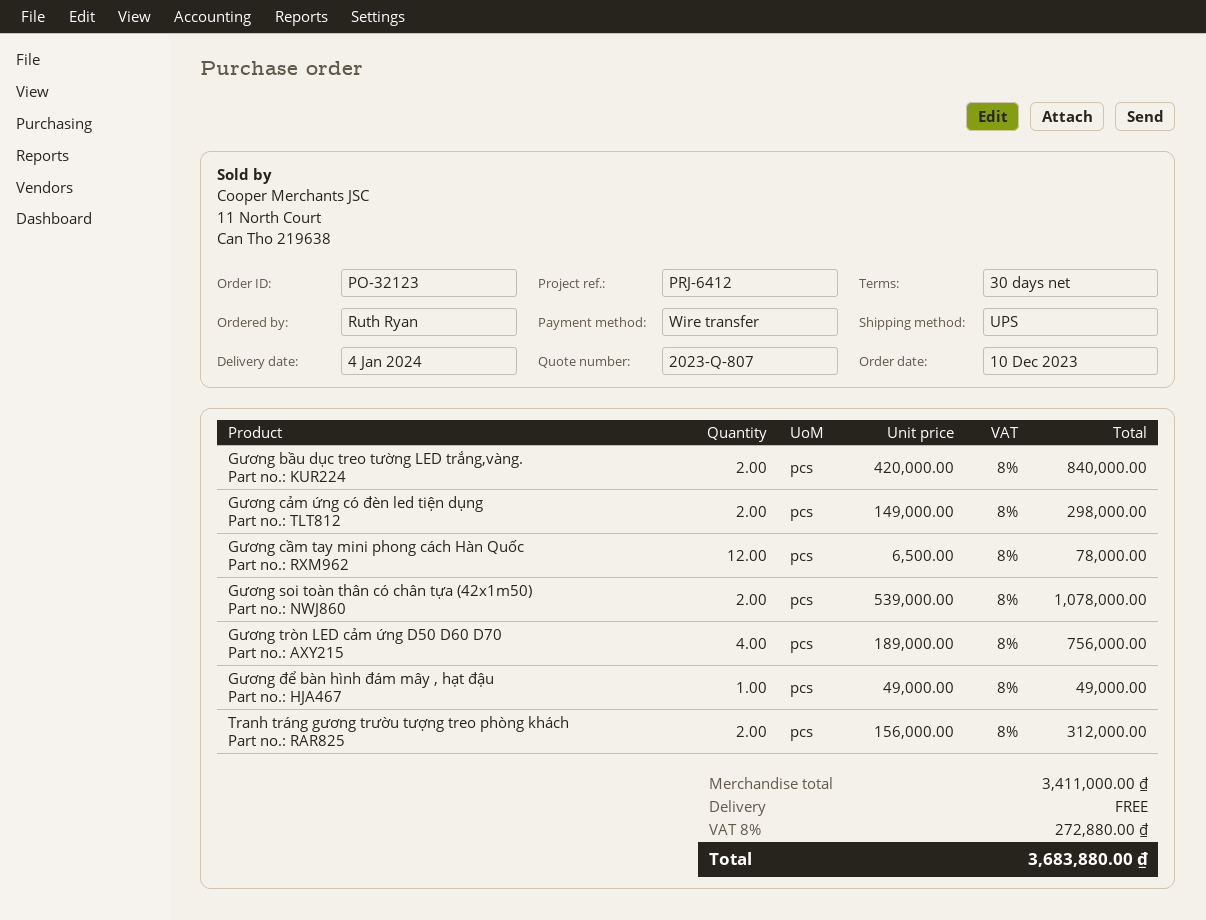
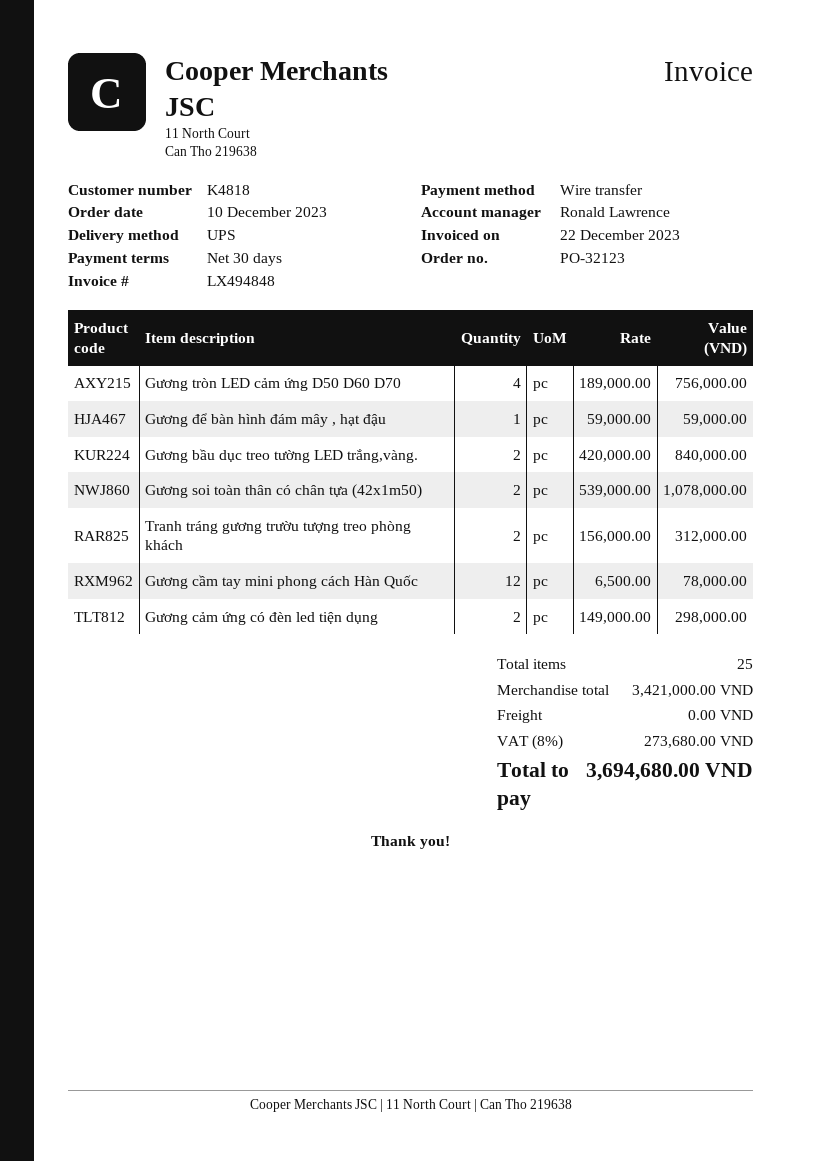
Gương để bàn hình đám mây , hạt đậu: 1 x 49000.00 = 49000.00 -> 1 x 59000.00 = 59000.00
subtotal: 3411000.00 -> 3421000.00
tax: 8% = 272880.00 -> 8% = 273680.00
total: 3683880.00 -> 3694680.00

